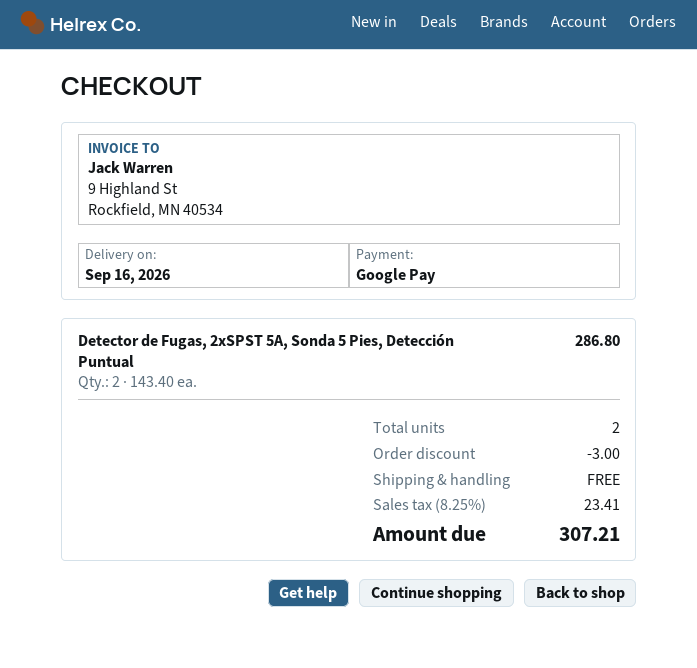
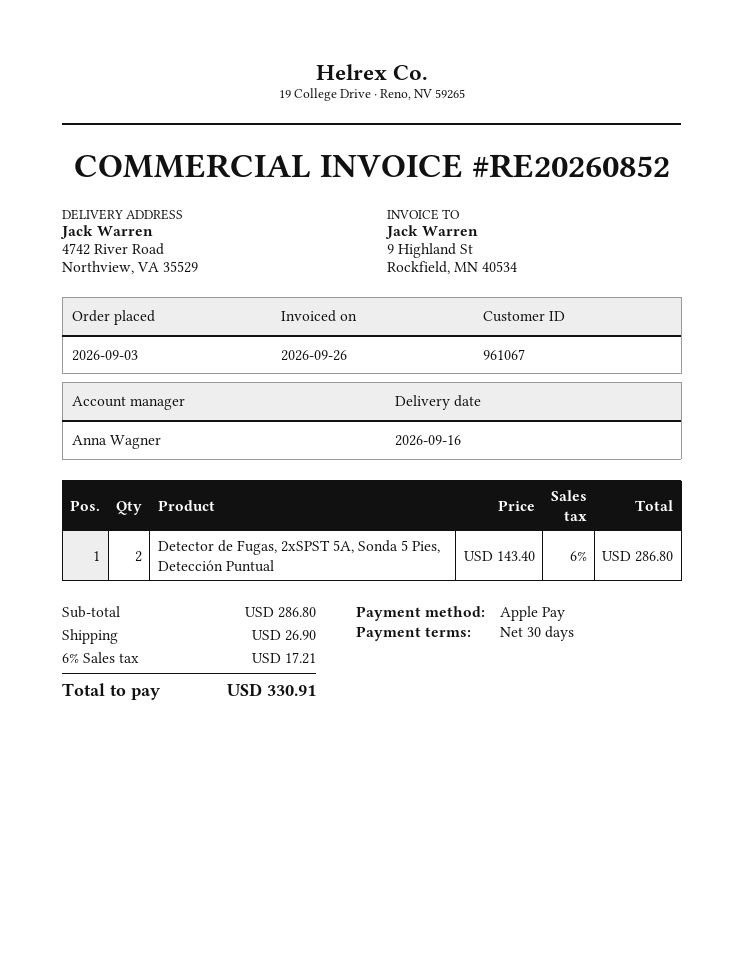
payment method: Google Pay -> Apple Pay
discount: 3.00 -> none
shipping: 0.00 -> 26.90
tax: 8.25% = 23.41 -> 6% = 17.21
total: 307.21 -> 330.91

